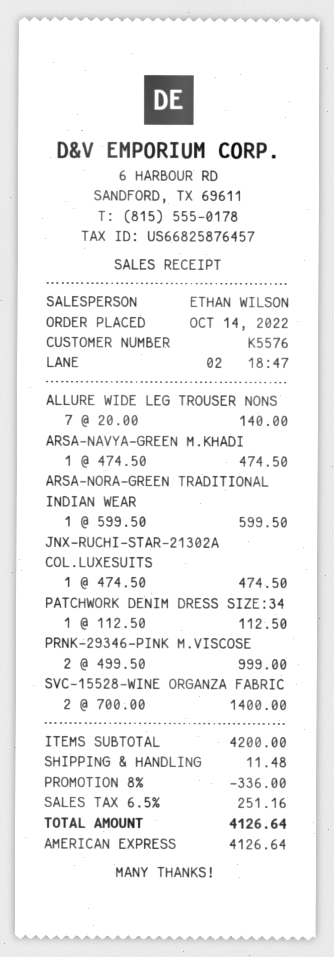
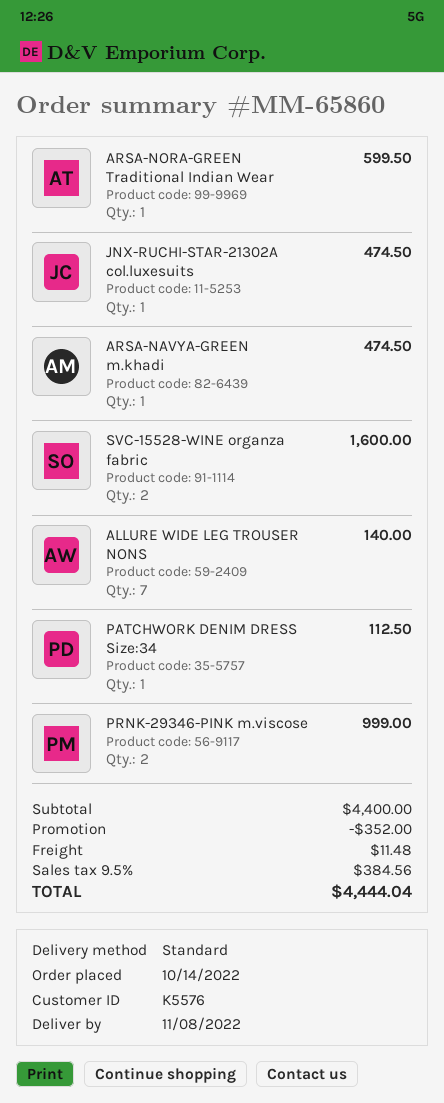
SVC-15528-WINE ORGANZA FABRIC: 2 for 1400.00 -> 2 for 1600.00
subtotal: 4200.00 -> 4400.00
discount: 336.00 -> 352.00
tax: 6.5% = 251.16 -> 9.5% = 384.56
total: 4126.64 -> 4444.04

